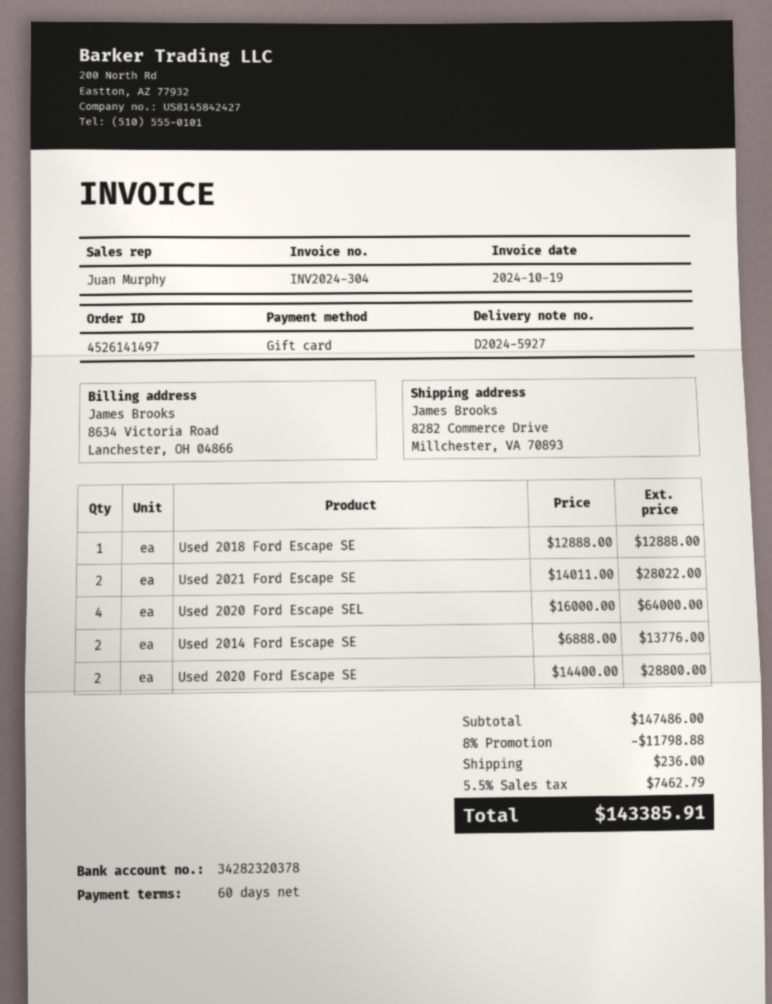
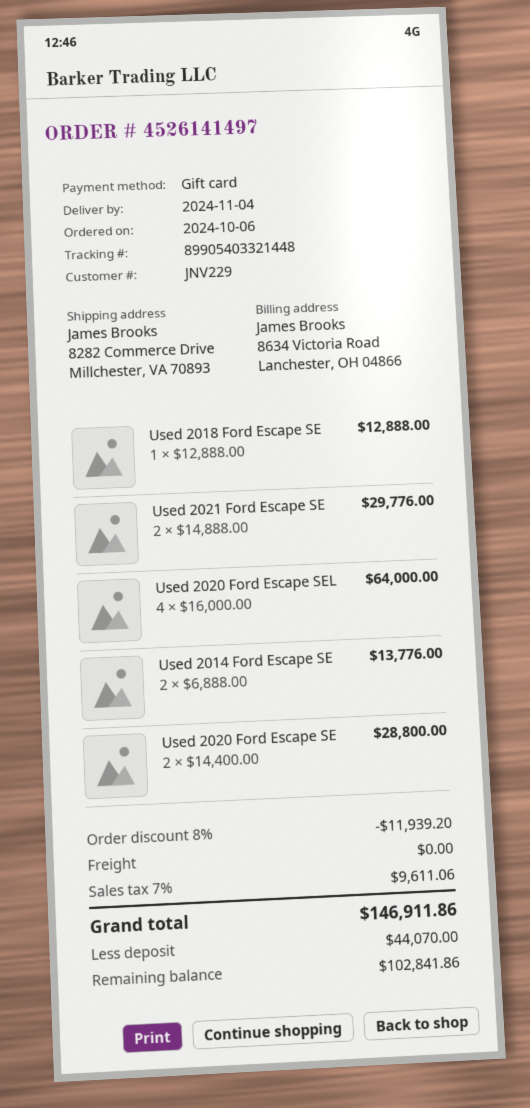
Used 2021 Ford Escape SE: 2 x 14011.00 = 28022.00 -> 2 x 14888.00 = 29776.00
discount: 8% = 11798.88 -> 8% = 11939.20
shipping: 236.00 -> 0.00
tax: 5.5% = 7462.79 -> 7% = 9611.06
total: 143385.91 -> 146911.86

